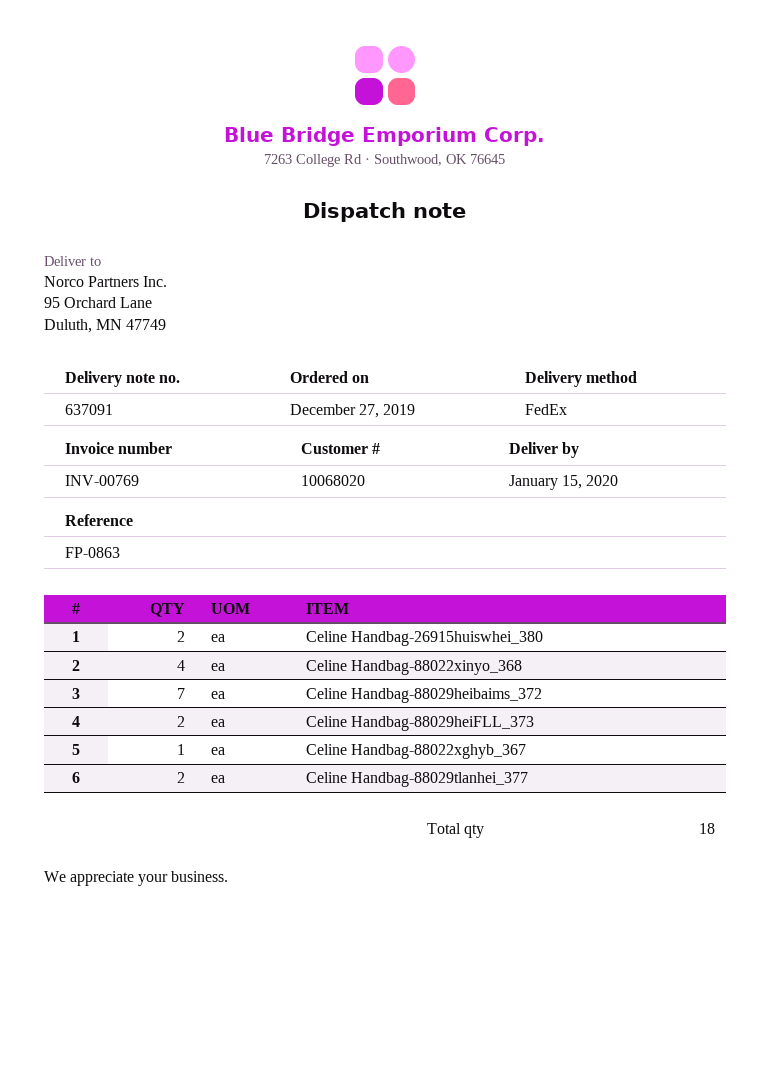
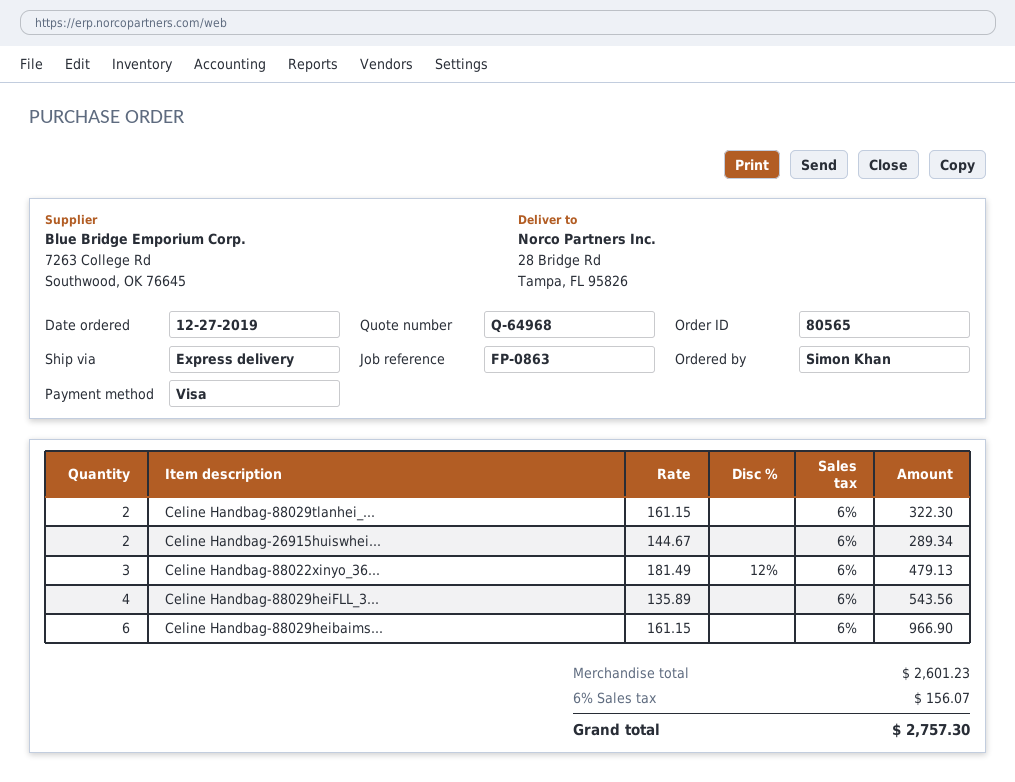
shipping method: FedEx -> express
ship to: 95 Orchard Lane, Duluth, MN 47749 -> 28 Bridge Rd, Tampa, FL 95826
Celine Handbag-88022xinyo_368: 4 -> 3
Celine Handbag-88029heibaims_372: 7 -> 6
Celine Handbag-88029heiFLL_373: 2 -> 4
Celine Handbag-88022xghyb_367: 1 -> none

